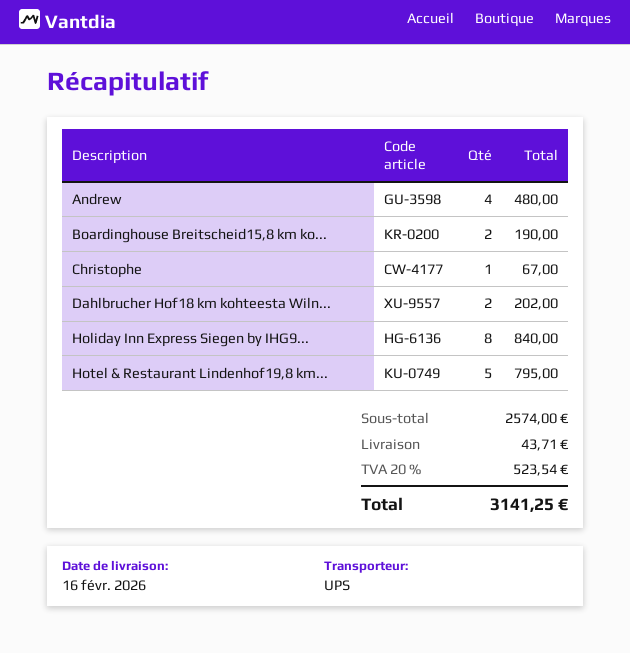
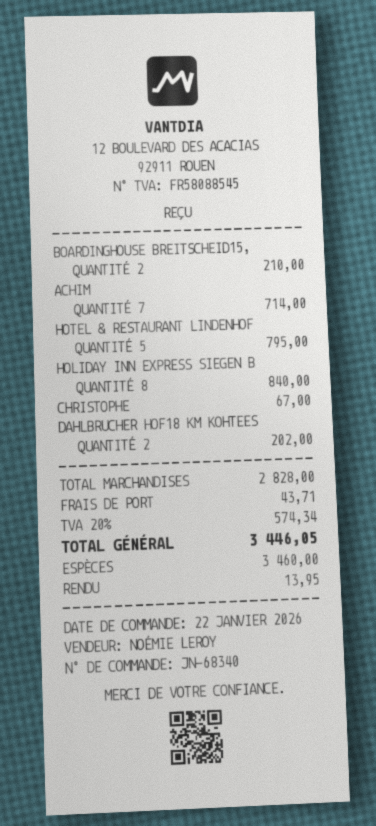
Andrew: 4 for 480.00 -> none
Boardinghouse Breitscheid15,8 km ko...: 2 for 190.00 -> 2 for 210.00
ACHIM: none -> 7 for 714.00
subtotal: 2574.00 -> 2828.00
tax: 20% = 523.54 -> 20% = 574.34
total: 3141.25 -> 3446.05

